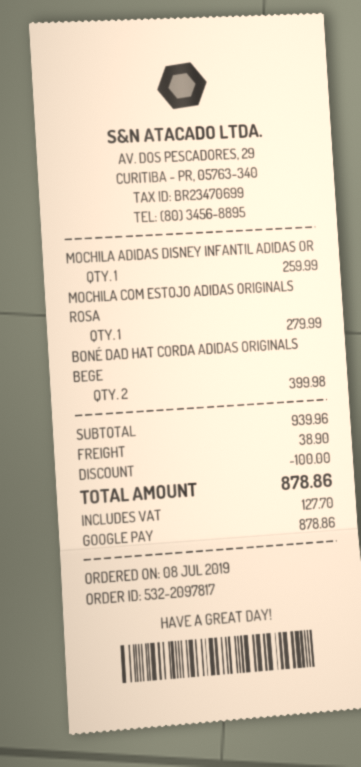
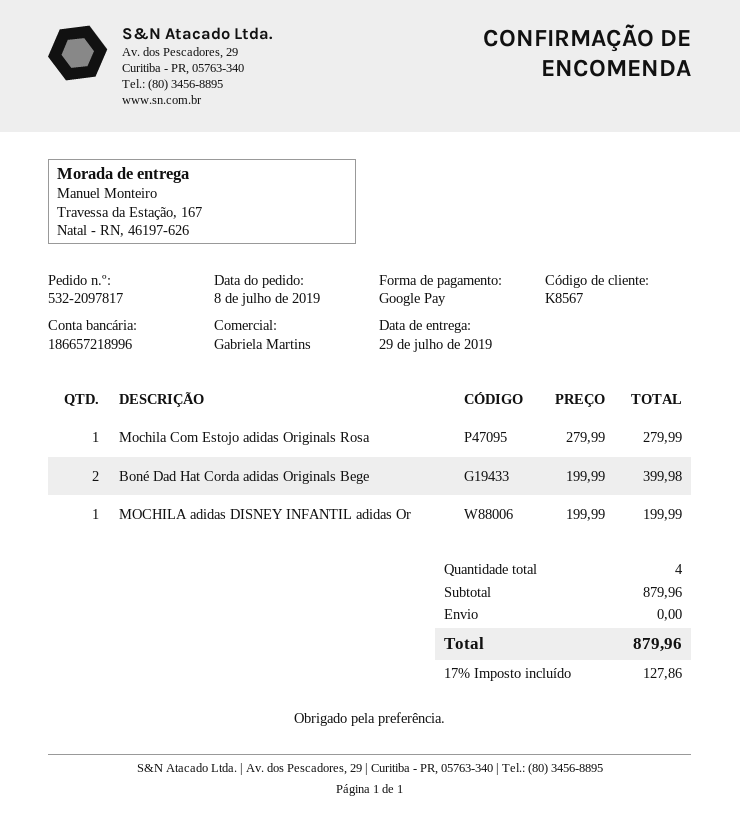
MOCHILA ADIDAS DISNEY INFANTIL ADIDAS OR: 1 for 259.99 -> 1 for 199.99
subtotal: 939.96 -> 879.96
discount: 100.00 -> none
shipping: 38.90 -> 0.00
tax: 127.70 -> 127.86
total: 878.86 -> 879.96

